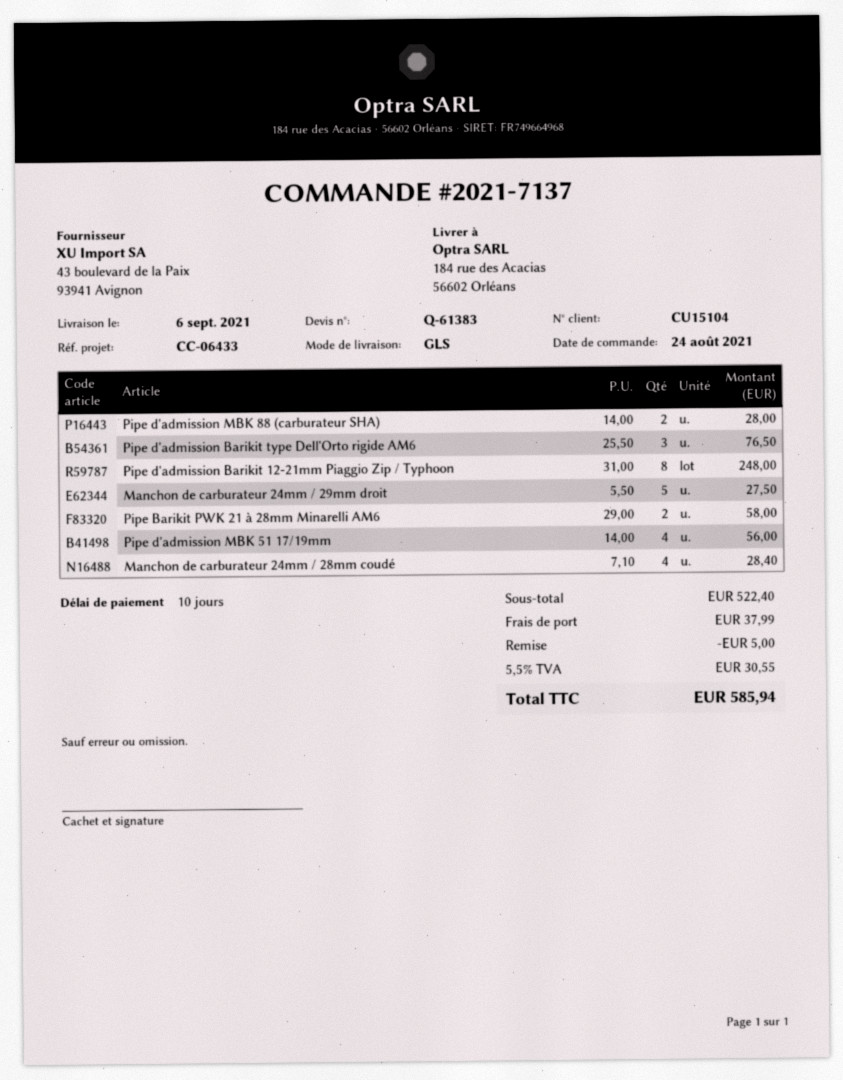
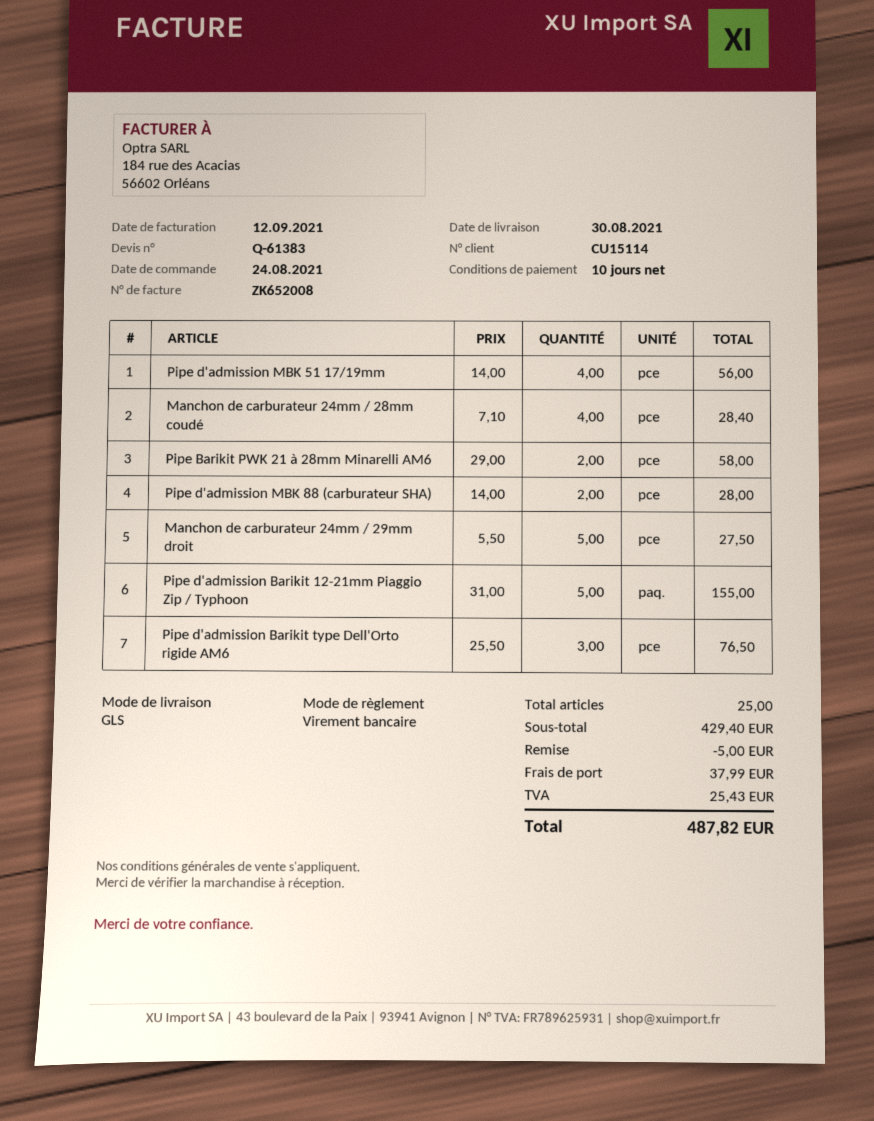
delivery date: 2021-09-06 -> 2021-08-30
customer number: CU15104 -> CU15114
Pipe d'admission Barikit 12-21mm Piaggio Zip / Typhoon: 8 x 31.00 = 248.00 -> 5 x 31.00 = 155.00
subtotal: 522.40 -> 429.40
tax: 30.55 -> 25.43
total: 585.94 -> 487.82

